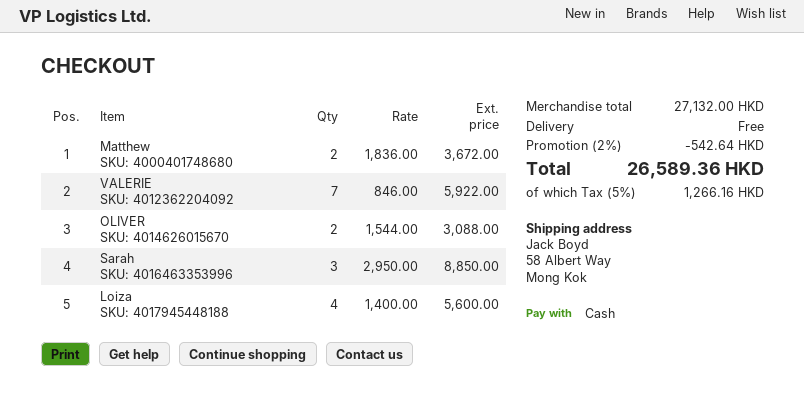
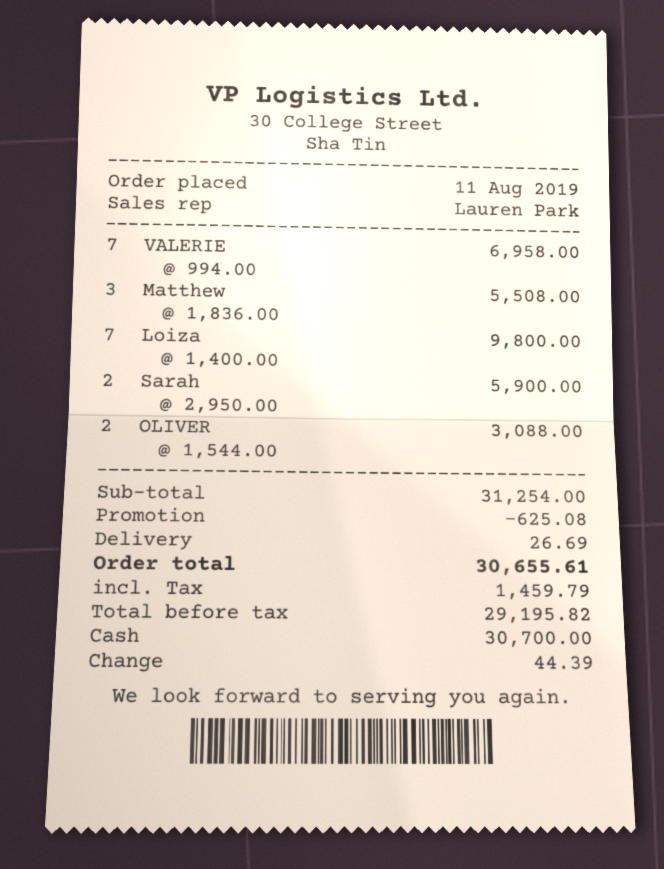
Matthew: 2 x 1836.00 = 3672.00 -> 3 x 1836.00 = 5508.00
VALERIE: 7 x 846.00 = 5922.00 -> 7 x 994.00 = 6958.00
Sarah: 3 x 2950.00 = 8850.00 -> 2 x 2950.00 = 5900.00
Loiza: 4 x 1400.00 = 5600.00 -> 7 x 1400.00 = 9800.00
subtotal: 27132.00 -> 31254.00
discount: 542.64 -> 625.08
shipping: 0.00 -> 26.69
tax: 1266.16 -> 1459.79
total: 26589.36 -> 30655.61

